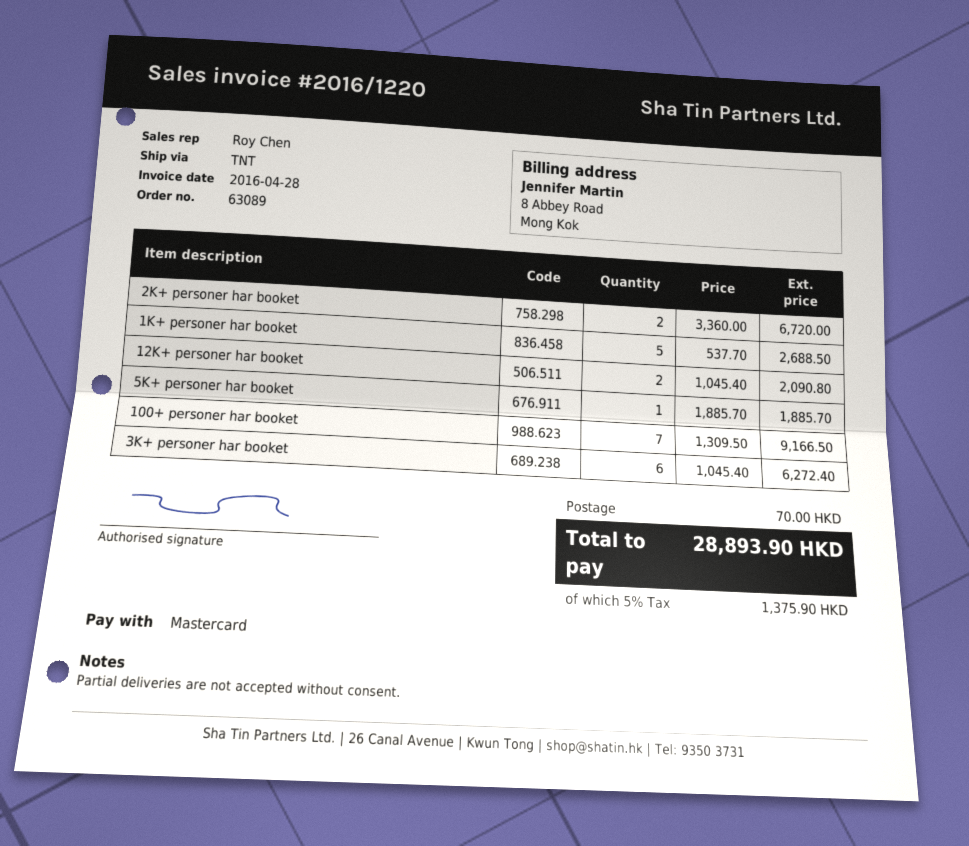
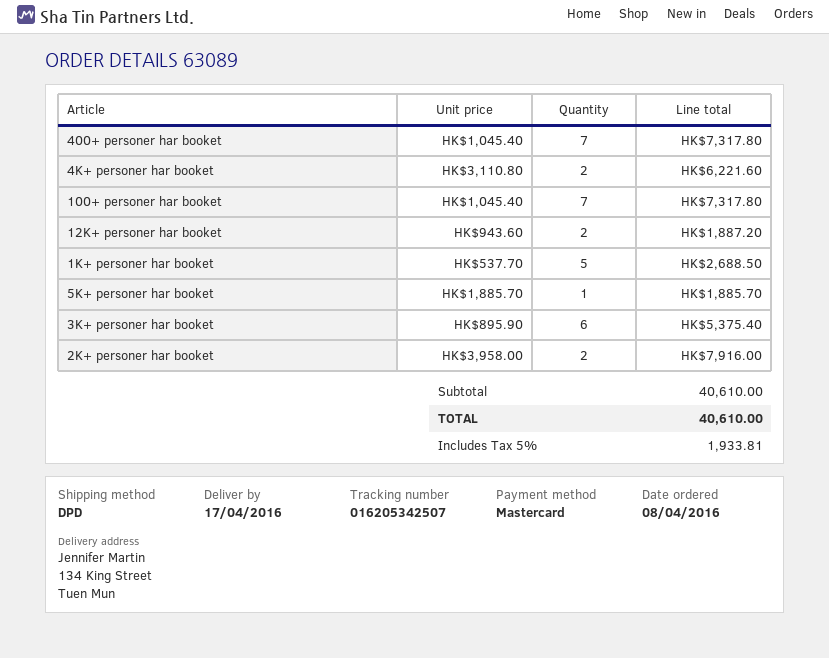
shipping method: TNT -> DPD
2K+ personer har booket: 2 x 3360.00 = 6720.00 -> 2 x 3958.00 = 7916.00
12K+ personer har booket: 2 x 1045.40 = 2090.80 -> 2 x 943.60 = 1887.20
100+ personer har booket: 7 x 1309.50 = 9166.50 -> 7 x 1045.40 = 7317.80
3K+ personer har booket: 6 x 1045.40 = 6272.40 -> 6 x 895.90 = 5375.40
400+ personer har booket: none -> 7 x 1045.40 = 7317.80
4K+ personer har booket: none -> 2 x 3110.80 = 6221.60
shipping: 70.00 -> none
tax: 5% = 1375.90 -> 5% = 1933.81
total: 28893.90 -> 40610.00

